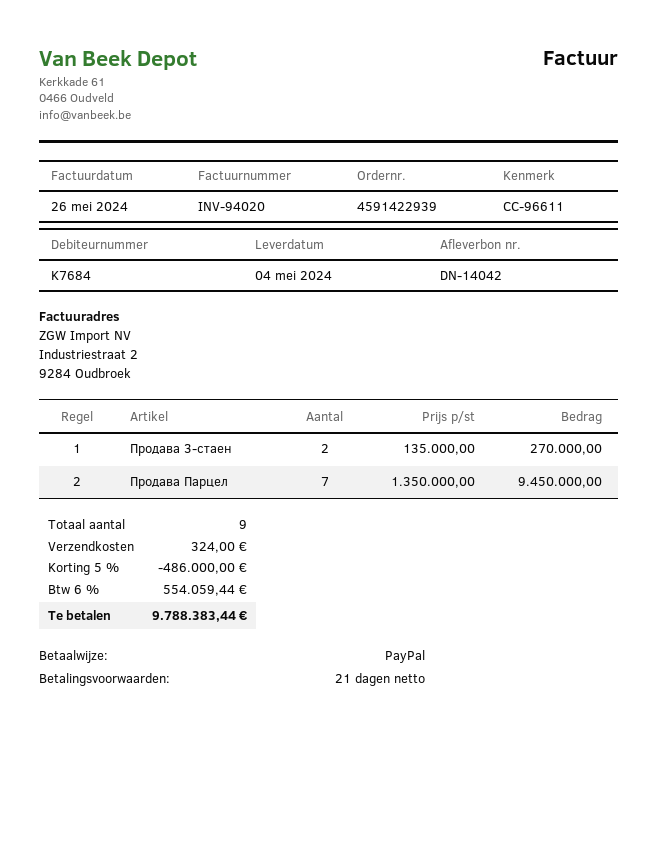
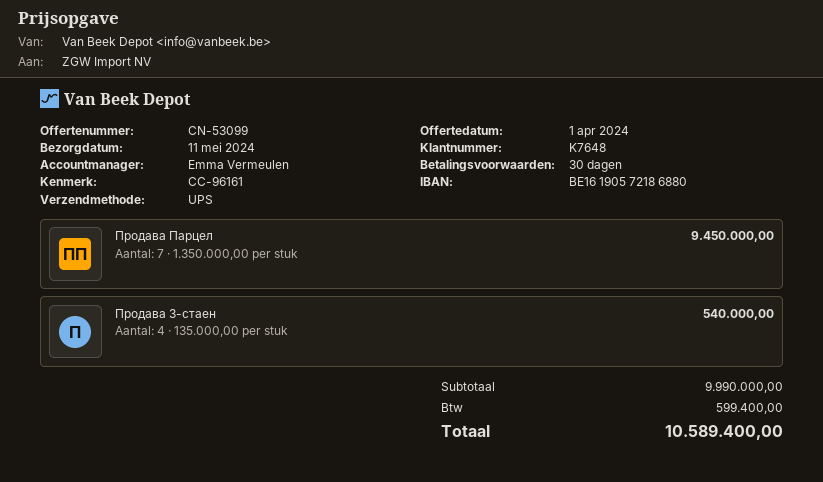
delivery date: 2024-05-04 -> 2024-05-11
payment terms: 21 days -> 30 days
customer number: K7684 -> K7648
reference: CC-96611 -> CC-96161
Продава 3-стаен: 2 x 135000.00 = 270000.00 -> 4 x 135000.00 = 540000.00
discount: 5% = 486000.00 -> none
shipping: 324.00 -> none
tax: 554059.44 -> 599400.00
total: 9788383.44 -> 10589400.00

